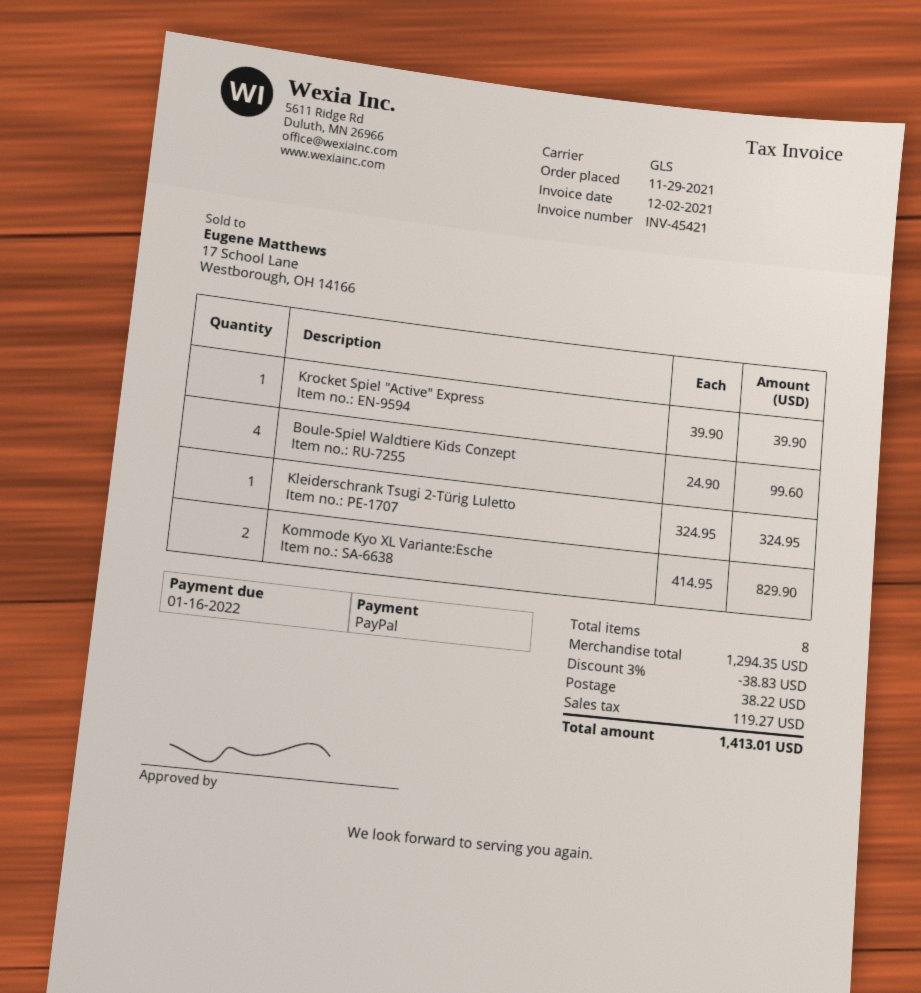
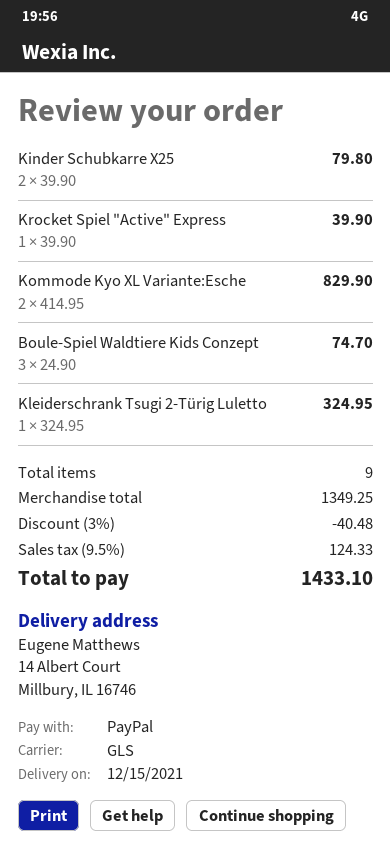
Boule-Spiel Waldtiere Kids Conzept: 4 x 24.90 = 99.60 -> 3 x 24.90 = 74.70
Kinder Schubkarre X25: none -> 2 x 39.90 = 79.80
total quantity: 8 -> 9
subtotal: 1294.35 -> 1349.25
discount: 3% = 38.83 -> 3% = 40.48
shipping: 38.22 -> none
tax: 119.27 -> 124.33
total: 1413.01 -> 1433.10

